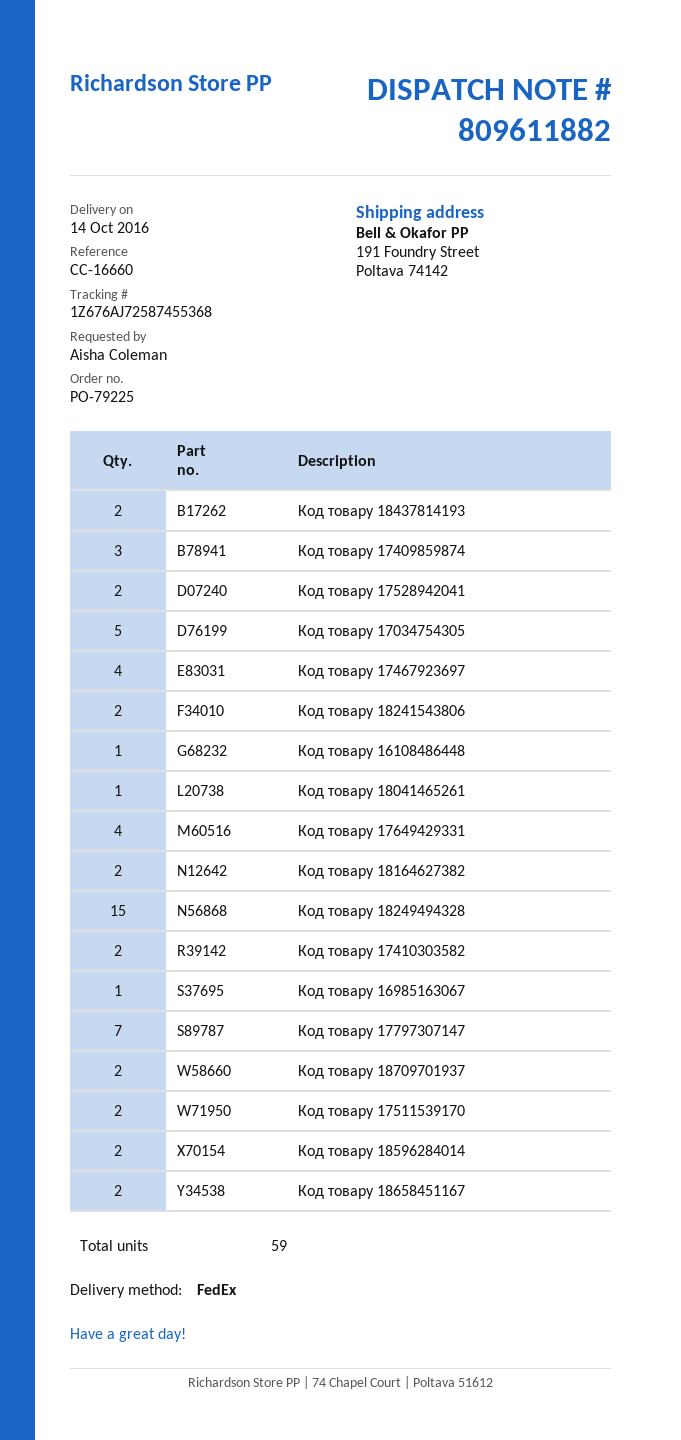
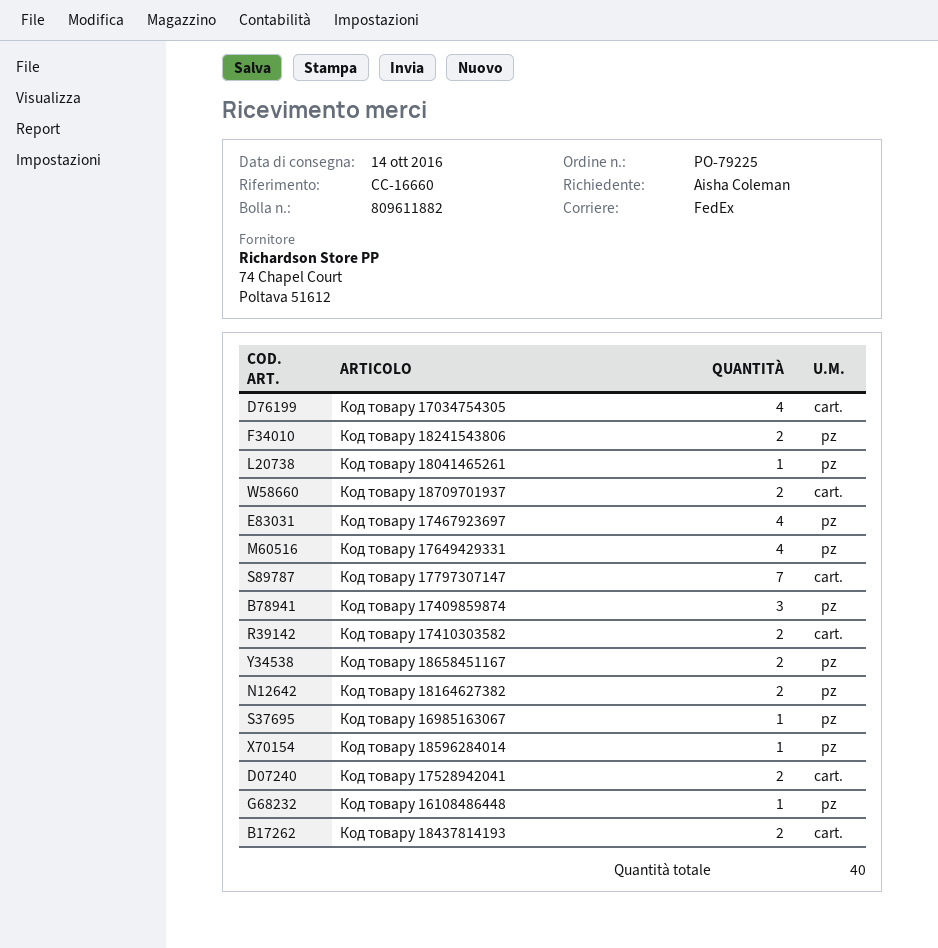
Код товару 17034754305: 5 -> 4
Код товару 18249494328: 15 -> none
Код товару 17511539170: 2 -> none
Код товару 18596284014: 2 -> 1
total quantity: 59 -> 40

